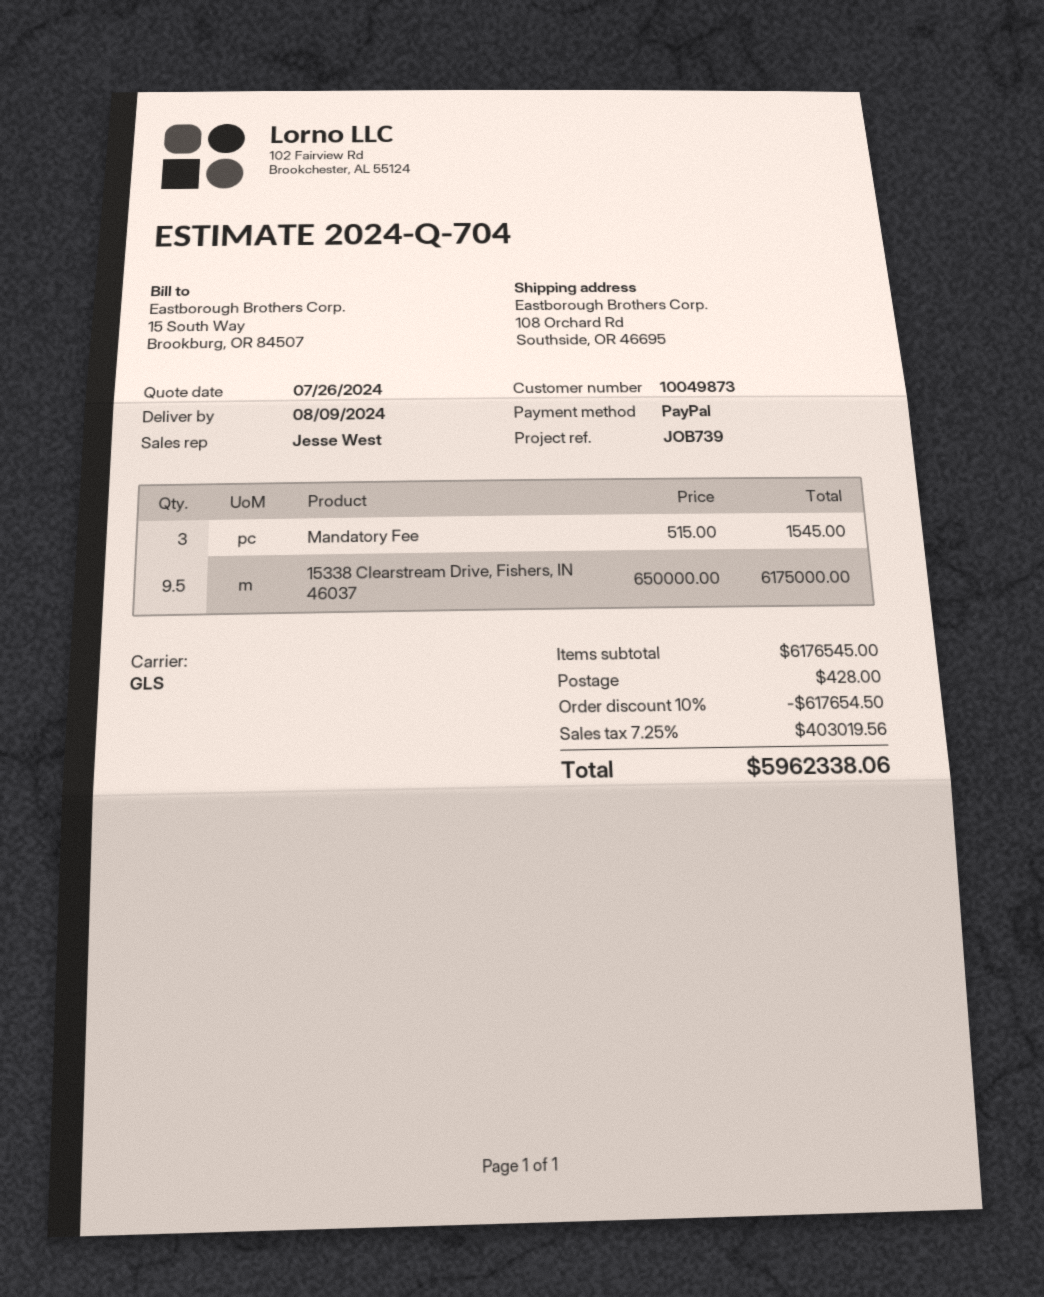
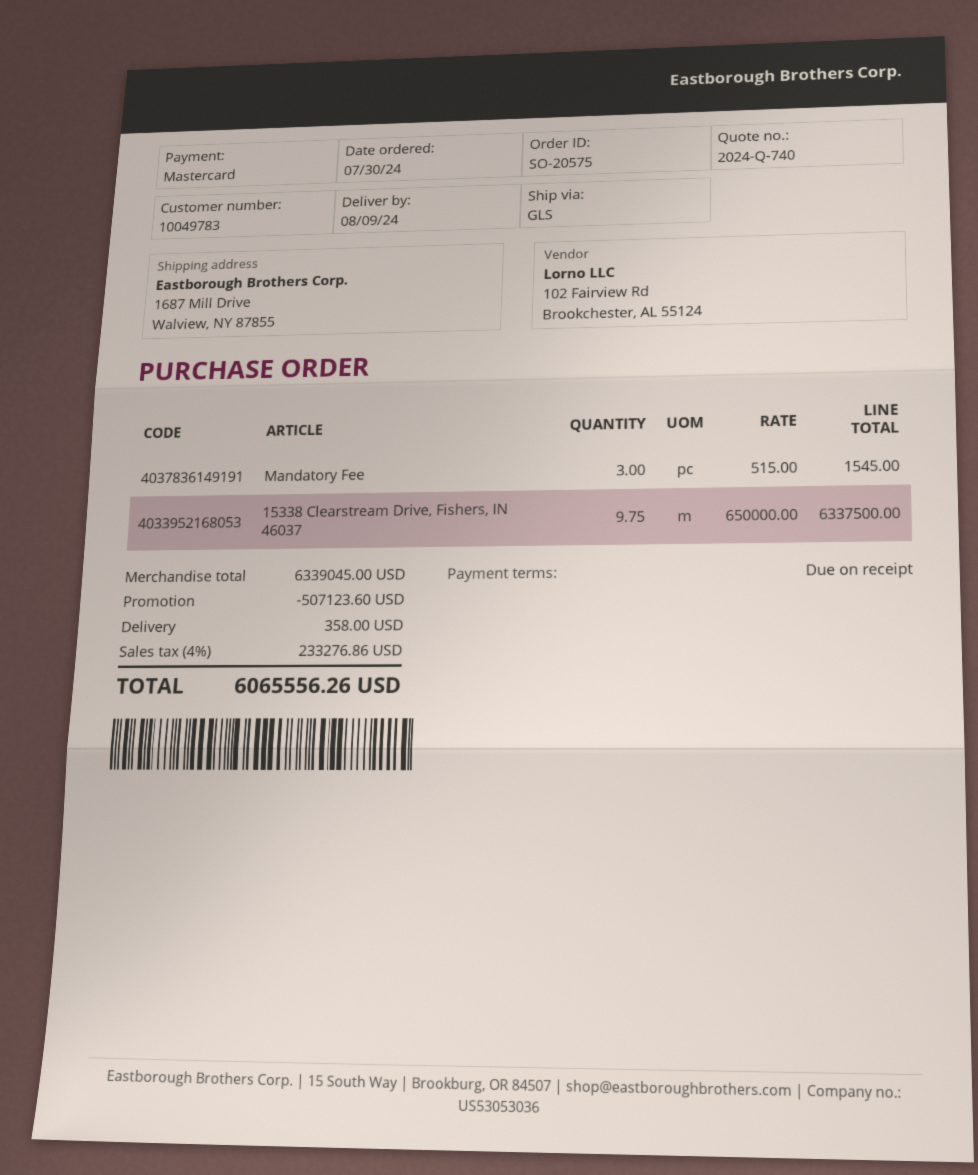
quote number: 2024-Q-704 -> 2024-Q-740
customer number: 10049873 -> 10049783
payment method: PayPal -> Mastercard
ship to: 108 Orchard Rd, Southside, OR 46695 -> 1687 Mill Drive, Walview, NY 87855
15338 Clearstream Drive, Fishers, IN 46037: 9.5 x 650000.00 = 6175000.00 -> 9.75 x 650000.00 = 6337500.00
subtotal: 6176545.00 -> 6339045.00
discount: 617654.50 -> 507123.60
shipping: 428.00 -> 358.00
tax: 7.25% = 403019.56 -> 4% = 233276.86
total: 5962338.06 -> 6065556.26

